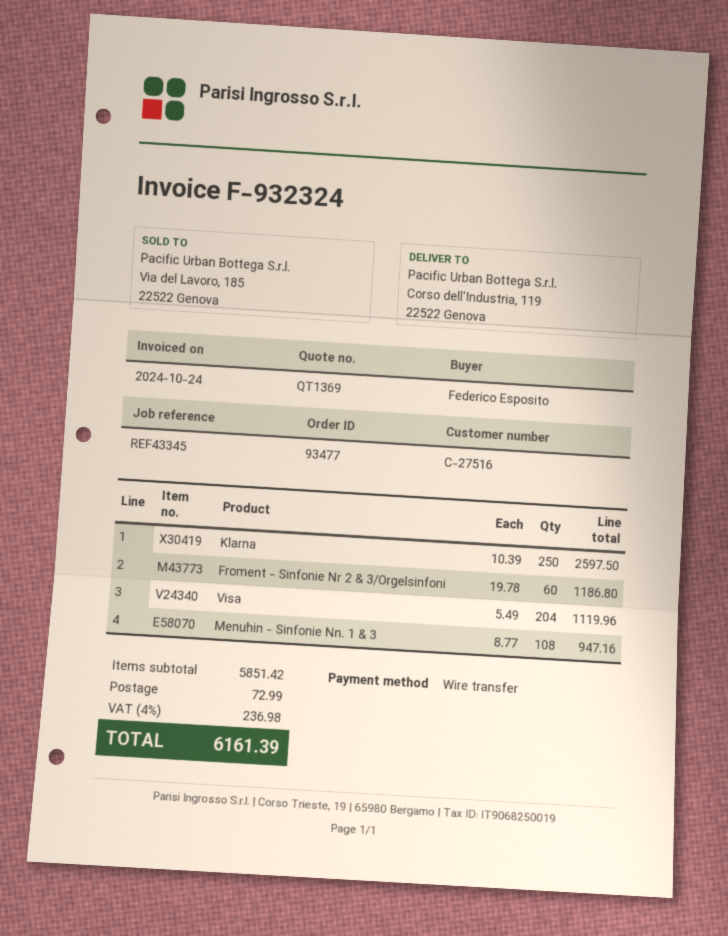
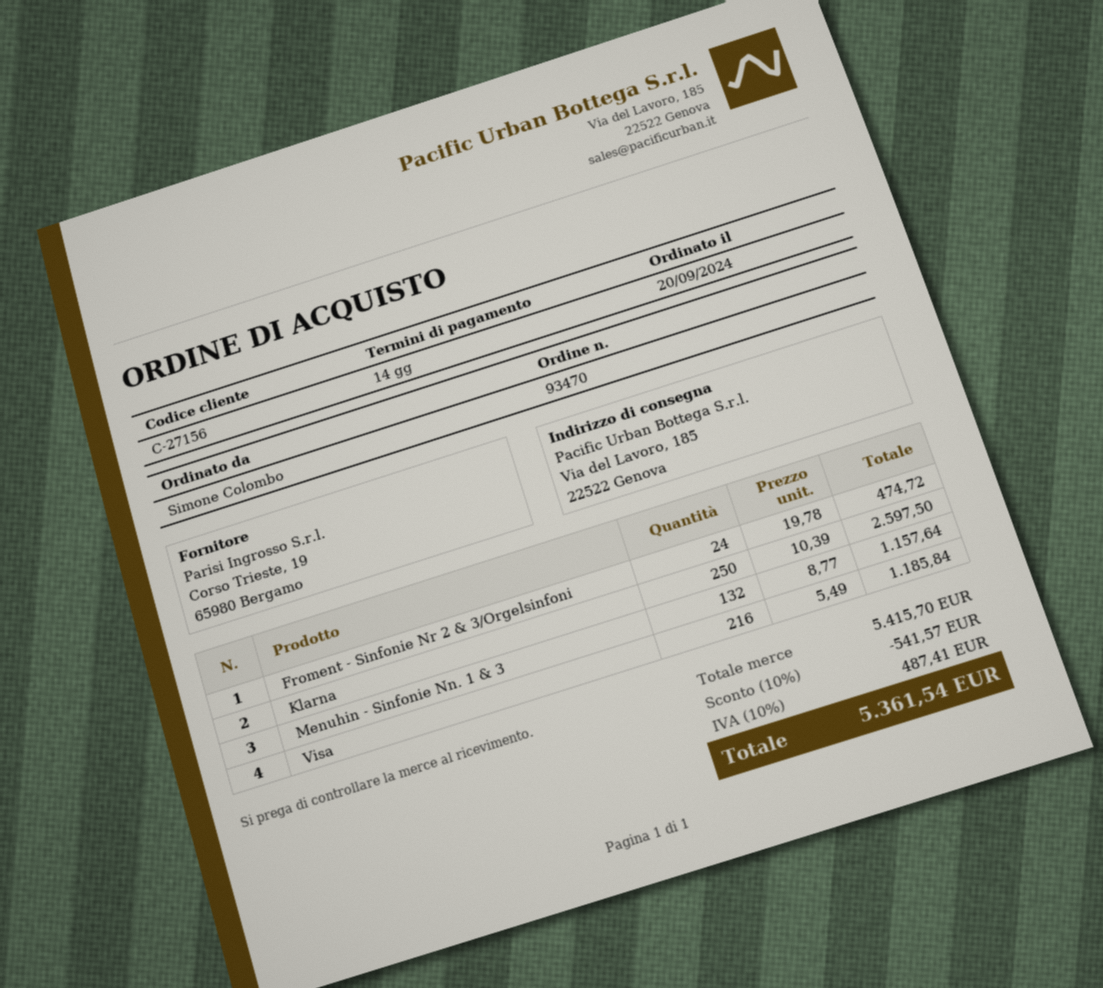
order number: 93477 -> 93470
customer number: C-27516 -> C-27156
ordered by: Federico Esposito -> Simone Colombo
ship to: Corso dell'Industria, 119, 22522 Genova -> Via del Lavoro, 185, 22522 Genova
Froment - Sinfonie Nr 2 & 3/Orgelsinfoni: 60 x 19.78 = 1186.80 -> 24 x 19.78 = 474.72
Visa: 204 x 5.49 = 1119.96 -> 216 x 5.49 = 1185.84
Menuhin - Sinfonie Nn. 1 & 3: 108 x 8.77 = 947.16 -> 132 x 8.77 = 1157.64
subtotal: 5851.42 -> 5415.70
discount: none -> 10% = 541.57
shipping: 72.99 -> none
tax: 4% = 236.98 -> 10% = 487.41
total: 6161.39 -> 5361.54

